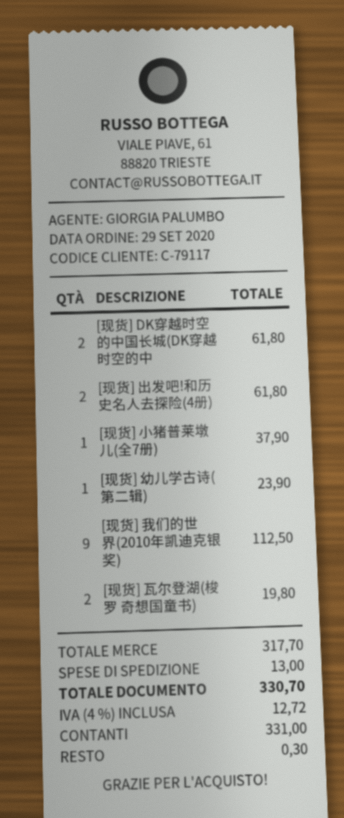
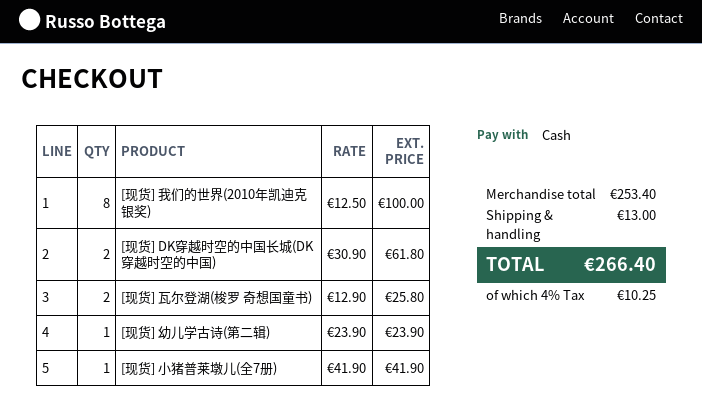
[现货] 出发吧!和历史名人去探险(4册): 2 for 61.80 -> none
[现货] 小猪普莱墩儿(全7册): 1 for 37.90 -> 1 for 41.90
[现货] 我们的世界(2010年凯迪克银奖): 9 for 112.50 -> 8 for 100.00
[现货] 瓦尔登湖(梭罗 奇想国童书): 2 for 19.80 -> 2 for 25.80
subtotal: 317.70 -> 253.40
tax: 4% = 12.72 -> 4% = 10.25
total: 330.70 -> 266.40

